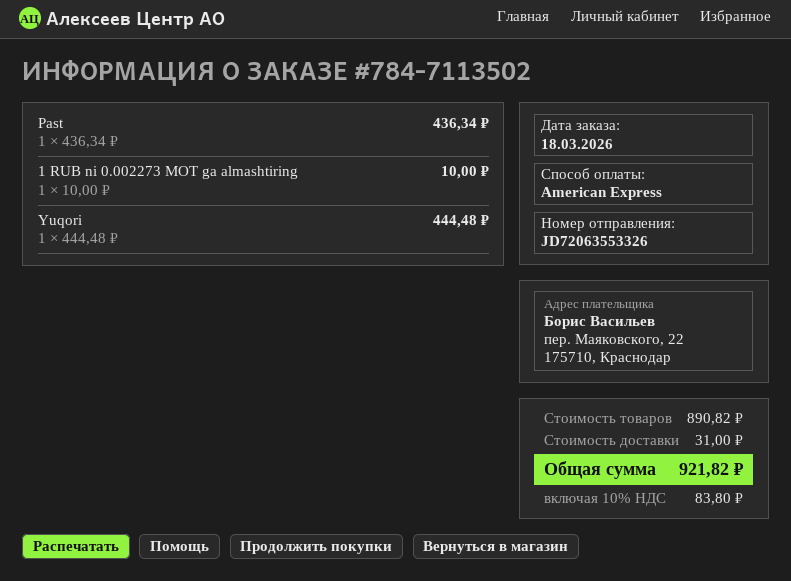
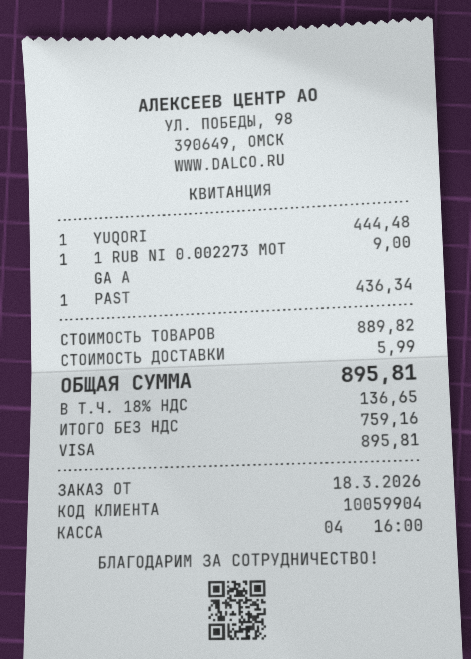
payment method: American Express -> Visa
1 RUB ni 0.002273 MOT ga almashtiring: 1 for 10.00 -> 1 for 9.00
subtotal: 890.82 -> 889.82
shipping: 31.00 -> 5.99
tax: 10% = 83.80 -> 18% = 136.65
total: 921.82 -> 895.81

